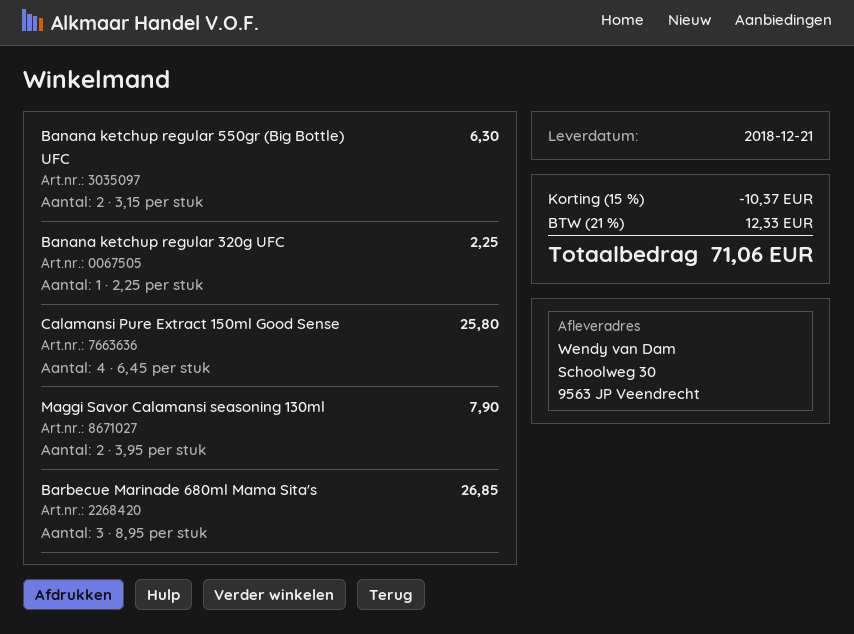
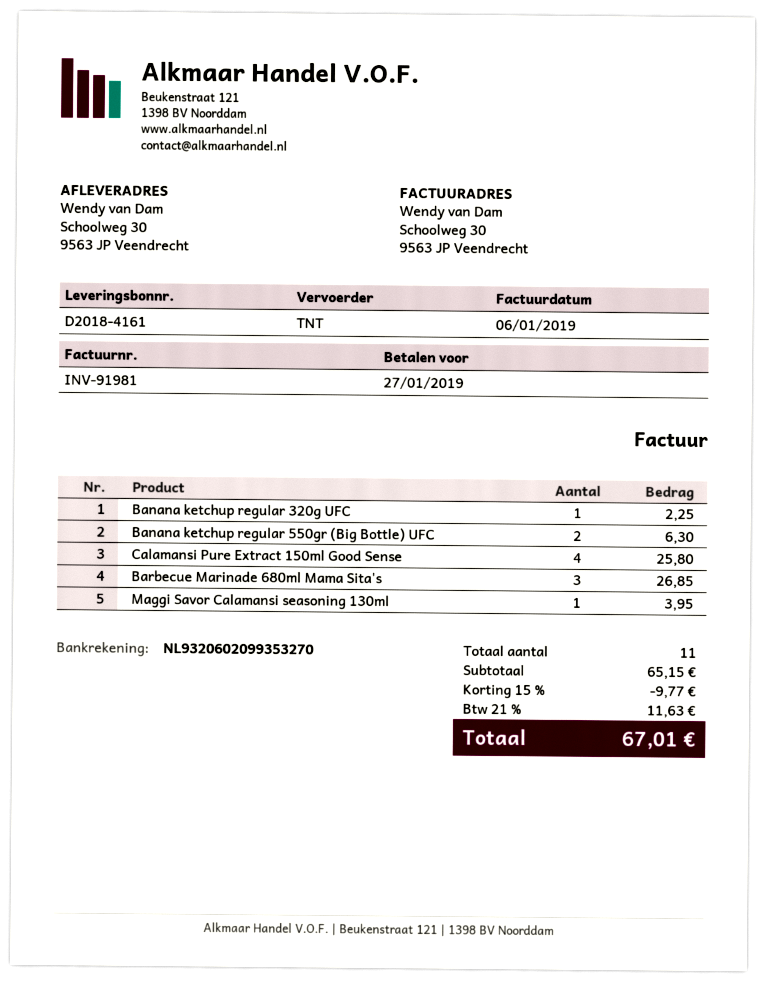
Maggi Savor Calamansi seasoning 130ml: 2 for 7.90 -> 1 for 3.95
discount: 15% = 10.37 -> 15% = 9.77
tax: 21% = 12.33 -> 21% = 11.63
total: 71.06 -> 67.01

